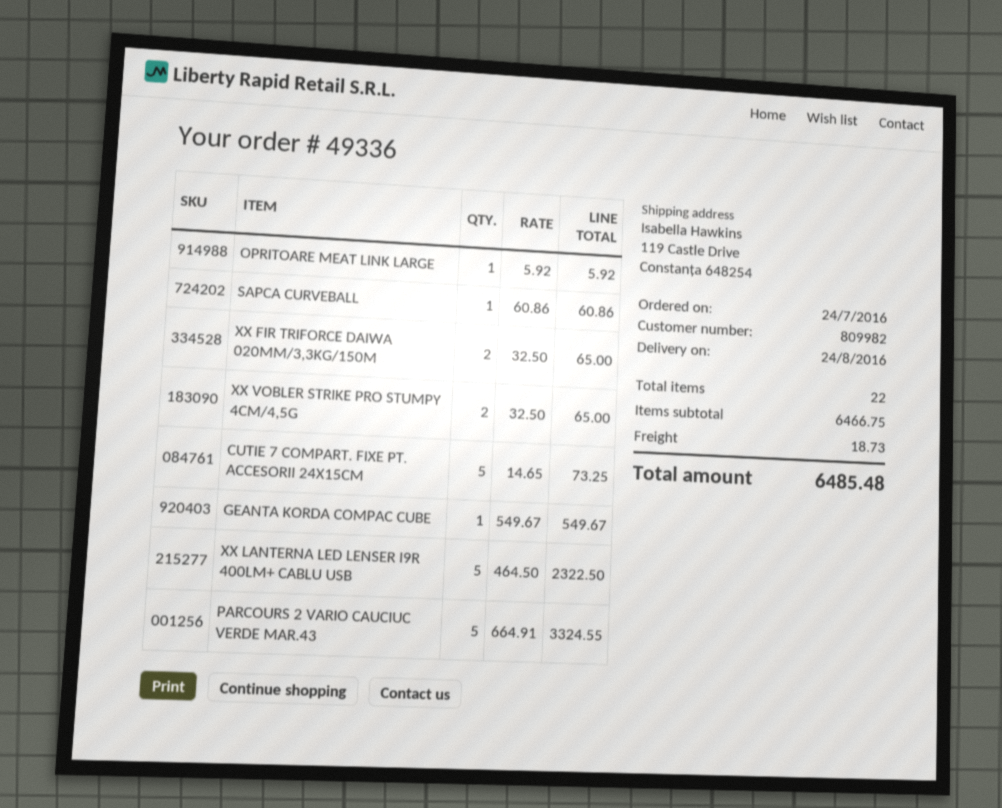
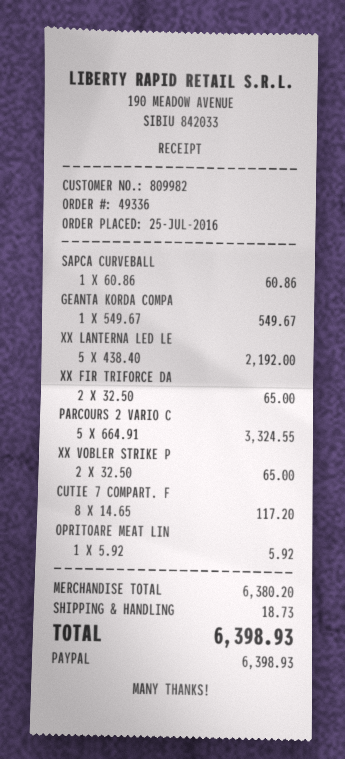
order date: 2016-07-24 -> 2016-07-25
CUTIE 7 COMPART. FIXE PT. ACCESORII 24X15CM: 5 x 14.65 = 73.25 -> 8 x 14.65 = 117.20
XX LANTERNA LED LENSER I9R 400LM+ CABLU USB: 5 x 464.50 = 2322.50 -> 5 x 438.40 = 2192.00
subtotal: 6466.75 -> 6380.20
total: 6485.48 -> 6398.93

